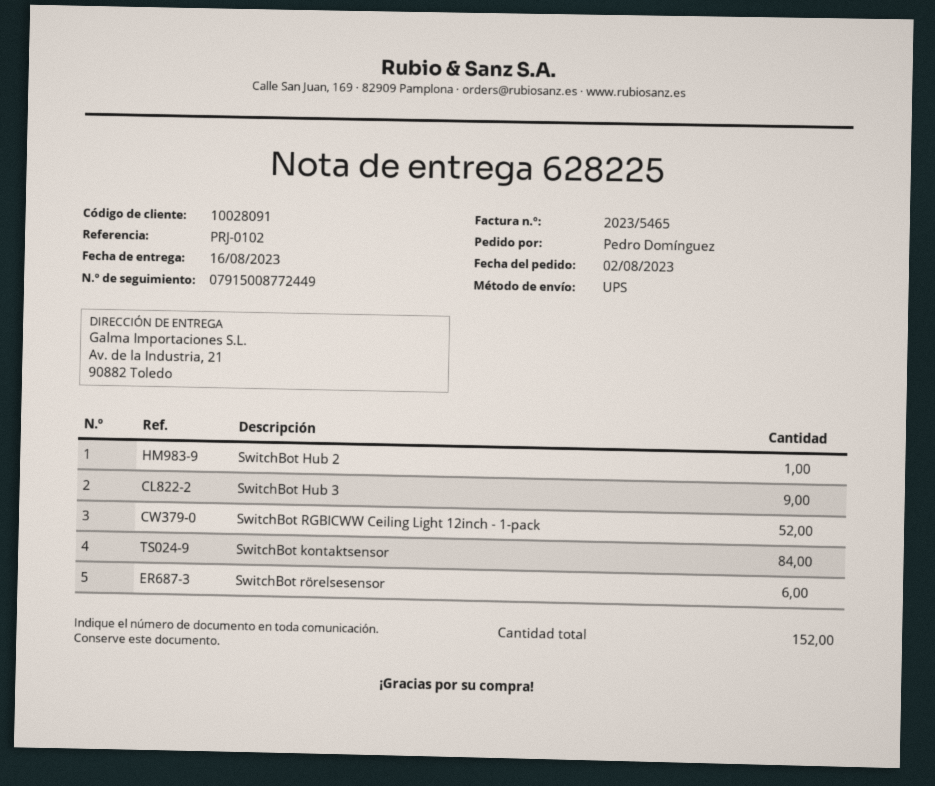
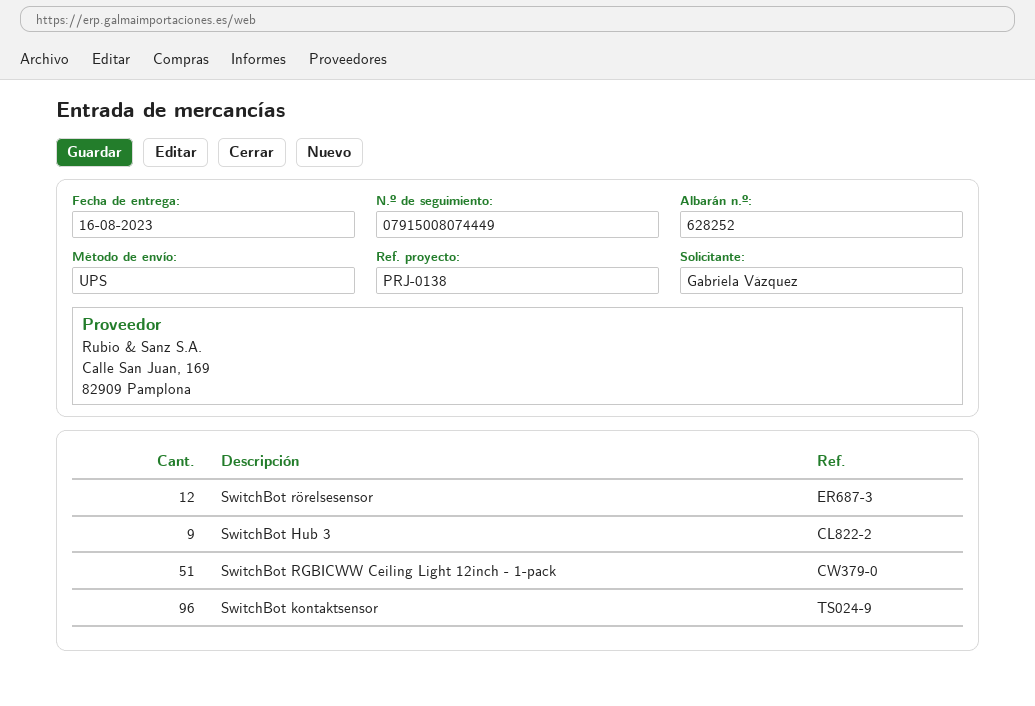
delivery note number: 628225 -> 628252
reference: PRJ-0102 -> PRJ-0138
ordered by: Pedro Domínguez -> Gabriela Vázquez
tracking number: 07915008772449 -> 07915008074449
SwitchBot Hub 2: 1 -> none
SwitchBot RGBICWW Ceiling Light 12inch - 1-pack: 52 -> 51
SwitchBot kontaktsensor: 84 -> 96
SwitchBot rörelsesensor: 6 -> 12

